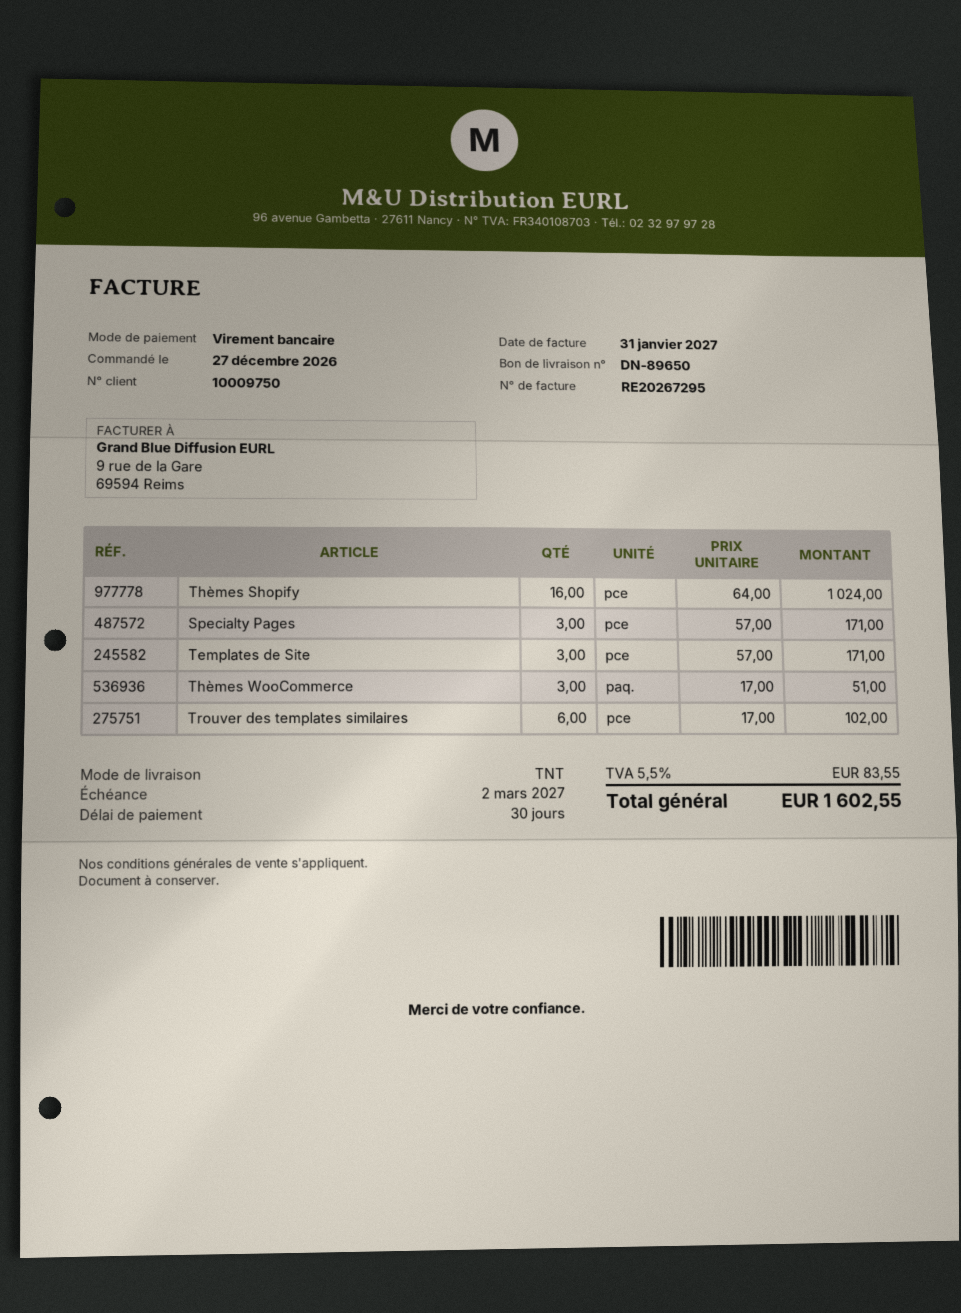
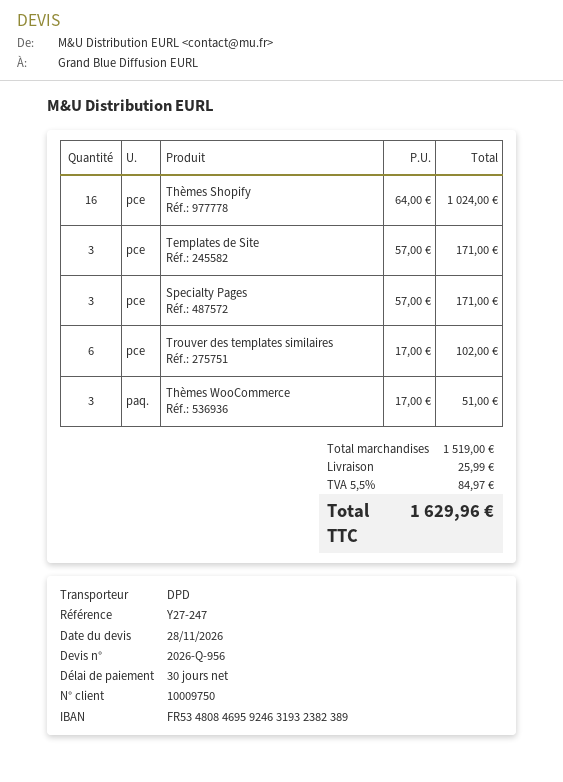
shipping method: TNT -> DPD
shipping: none -> 25.99
tax: 5.5% = 83.55 -> 5.5% = 84.97
total: 1602.55 -> 1629.96

